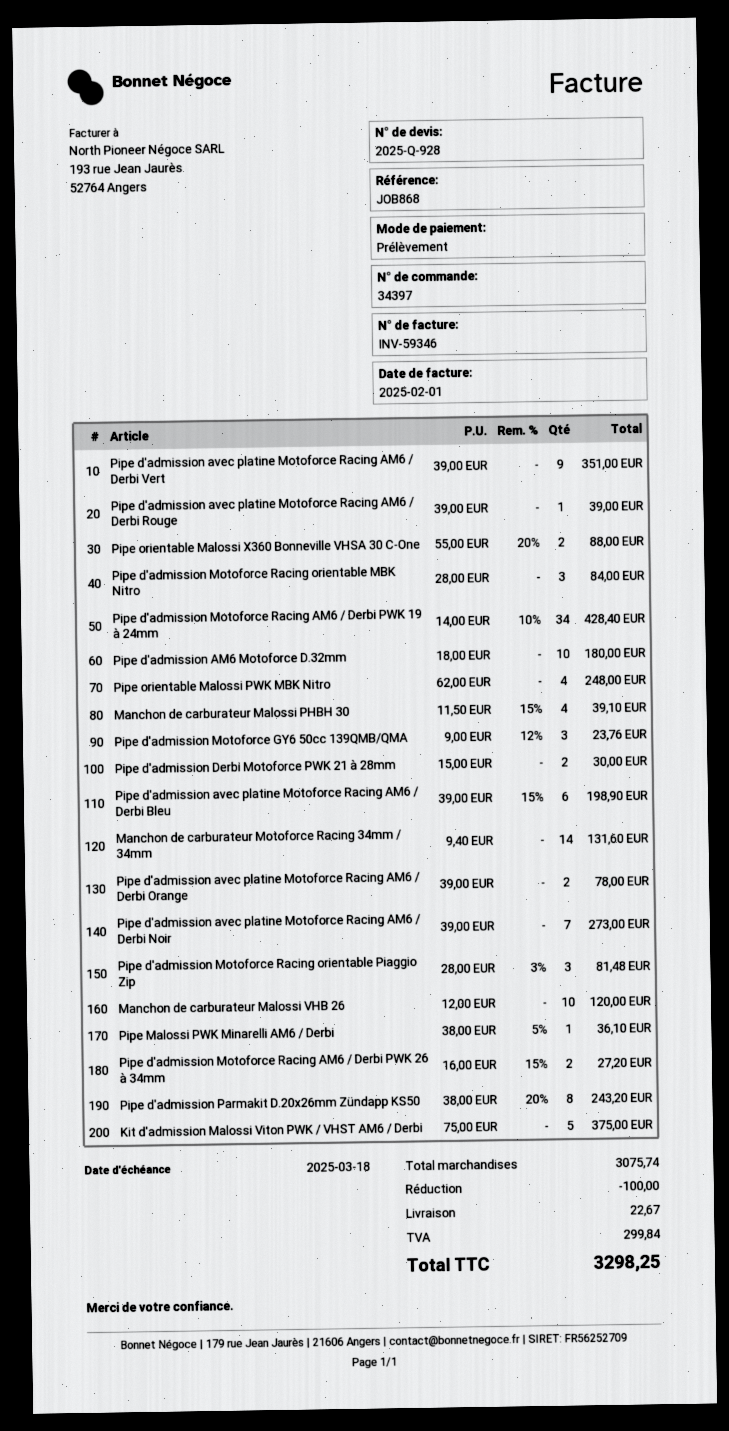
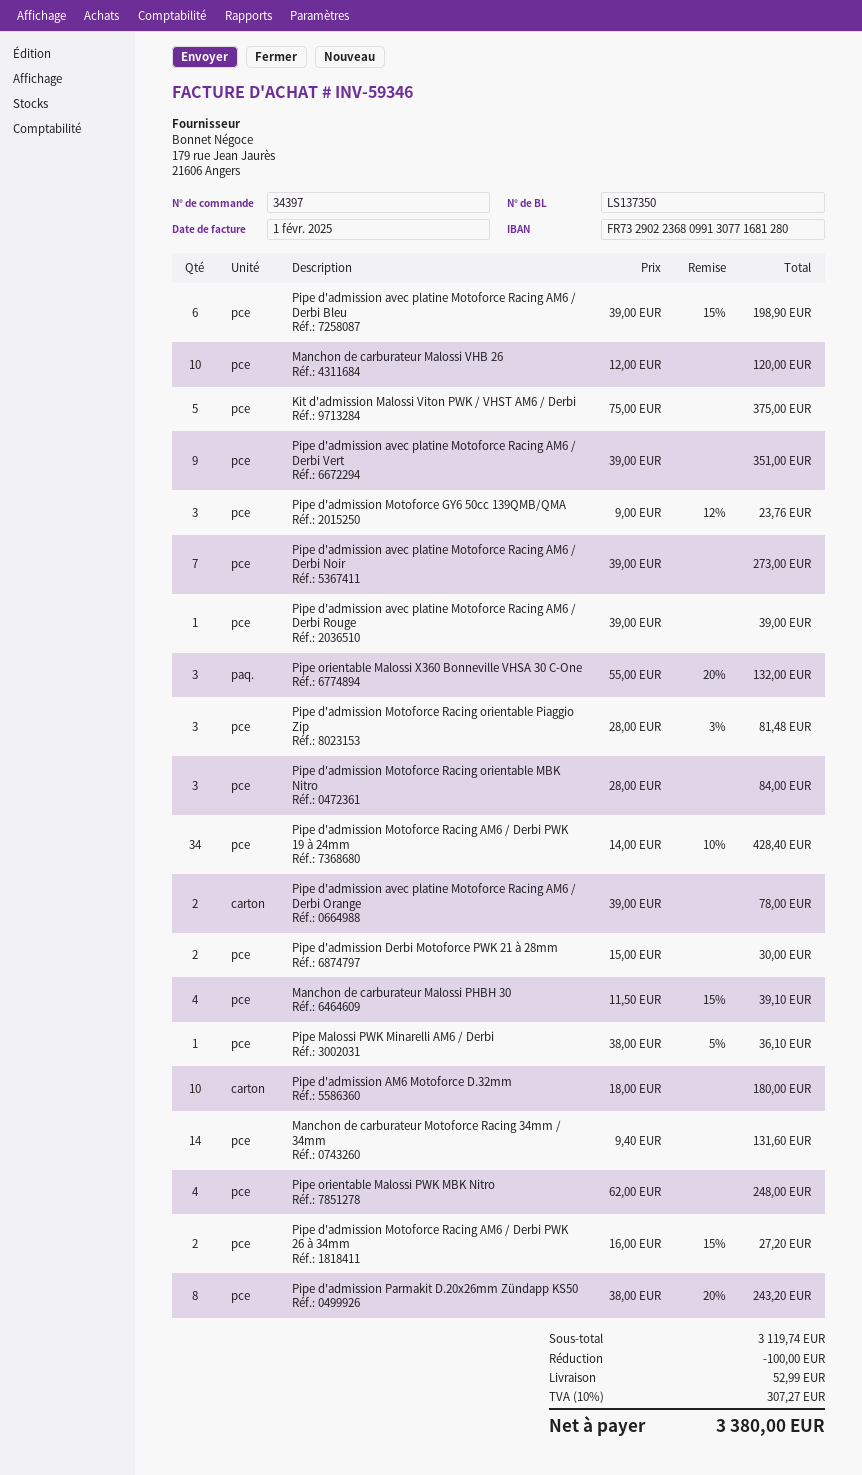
Pipe orientable Malossi X360 Bonneville VHSA 30 C-One: 2 x 55.00 - 20% = 88.00 -> 3 x 55.00 - 20% = 132.00
subtotal: 3075.74 -> 3119.74
shipping: 22.67 -> 52.99
tax: 299.84 -> 307.27
total: 3298.25 -> 3380.00

